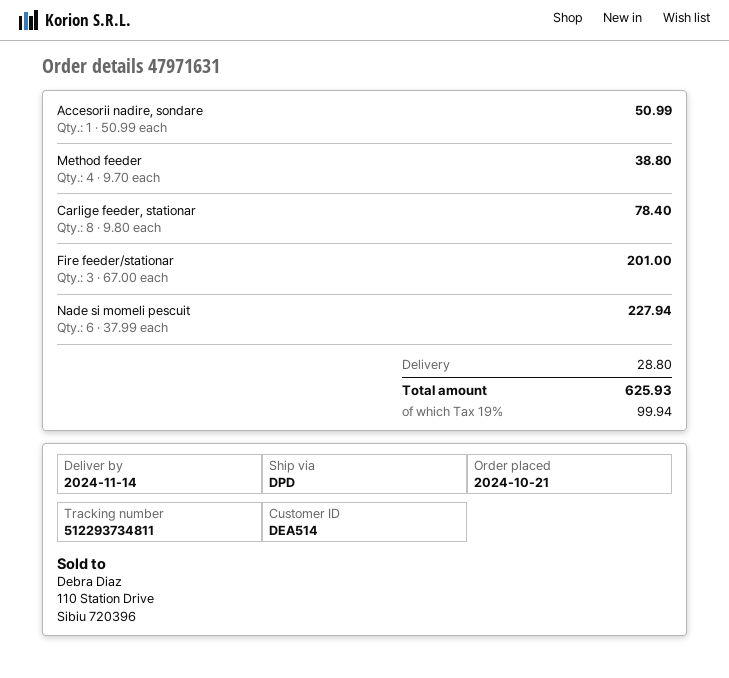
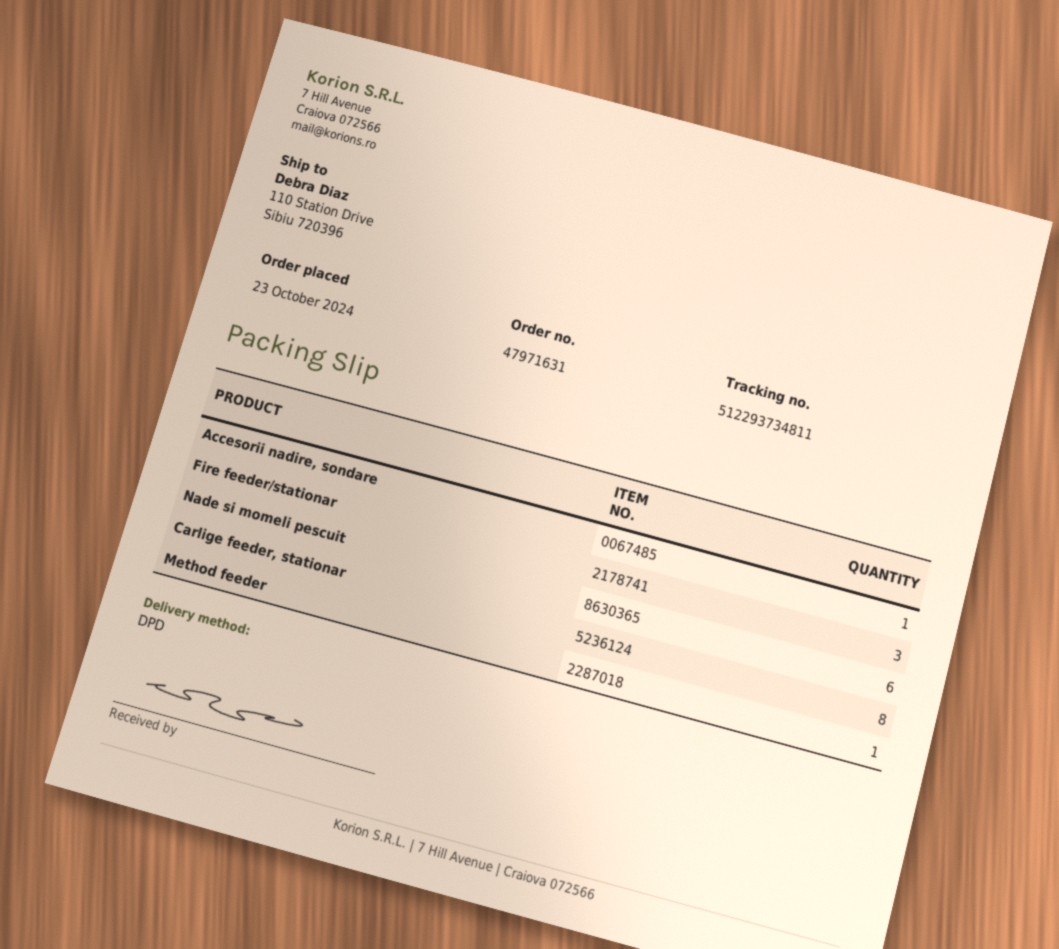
order date: 2024-10-21 -> 2024-10-23
Method feeder: 4 -> 1

